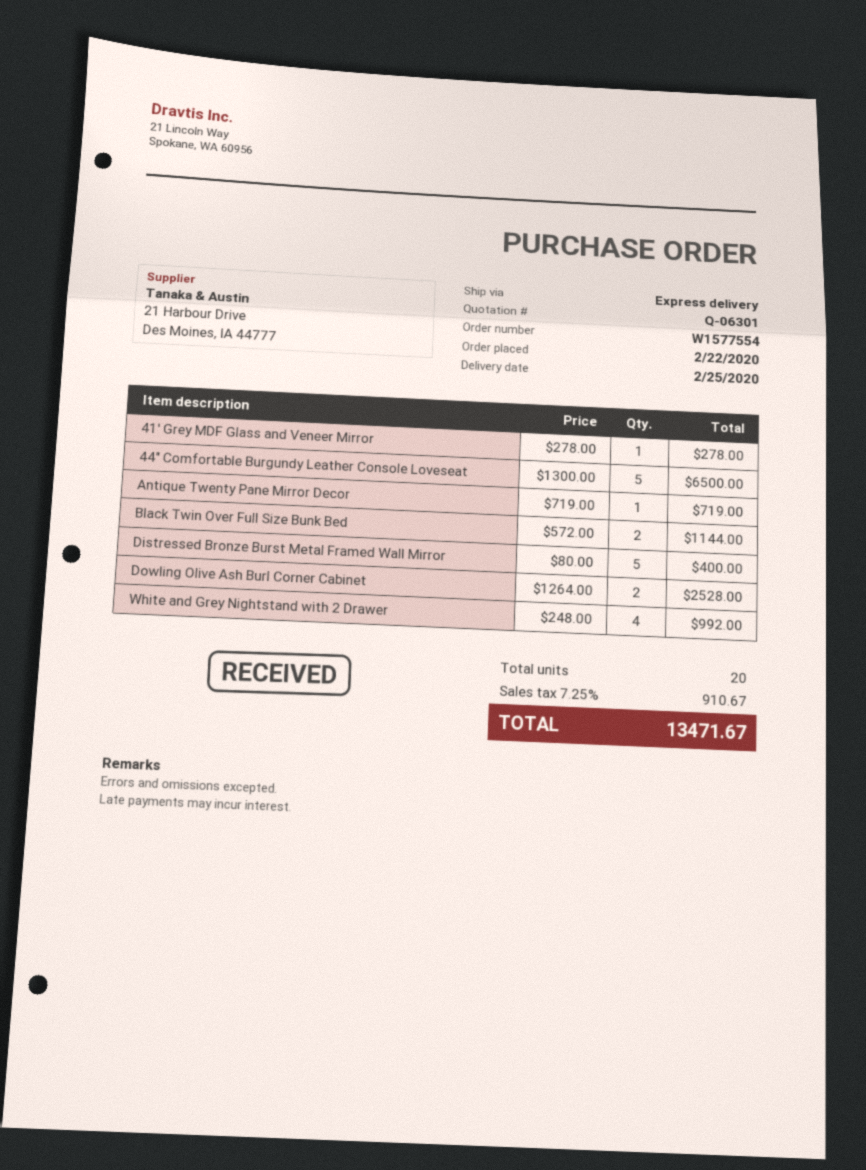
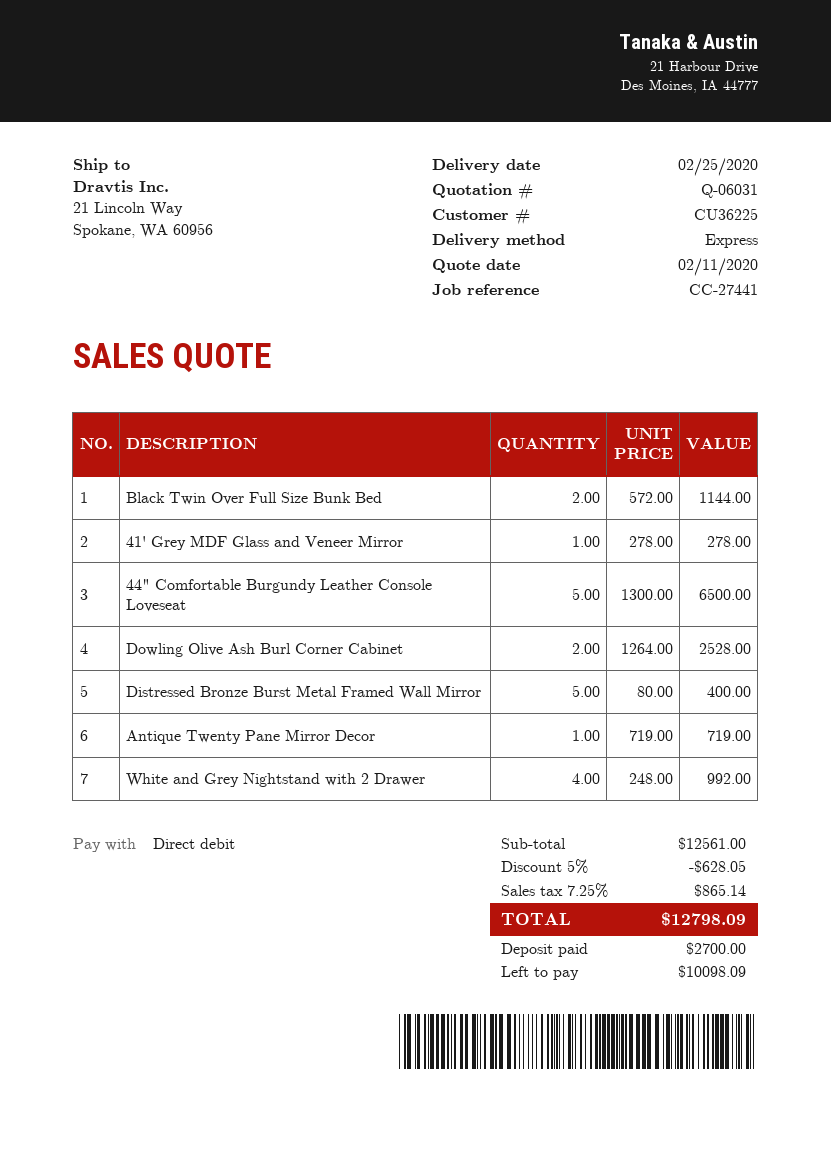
quote number: Q-06301 -> Q-06031
discount: none -> 5% = 628.05
tax: 7.25% = 910.67 -> 7.25% = 865.14
total: 13471.67 -> 12798.09

